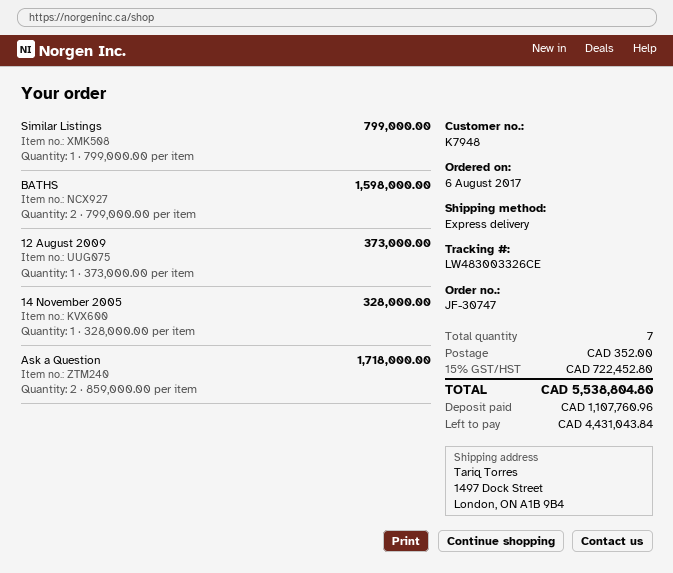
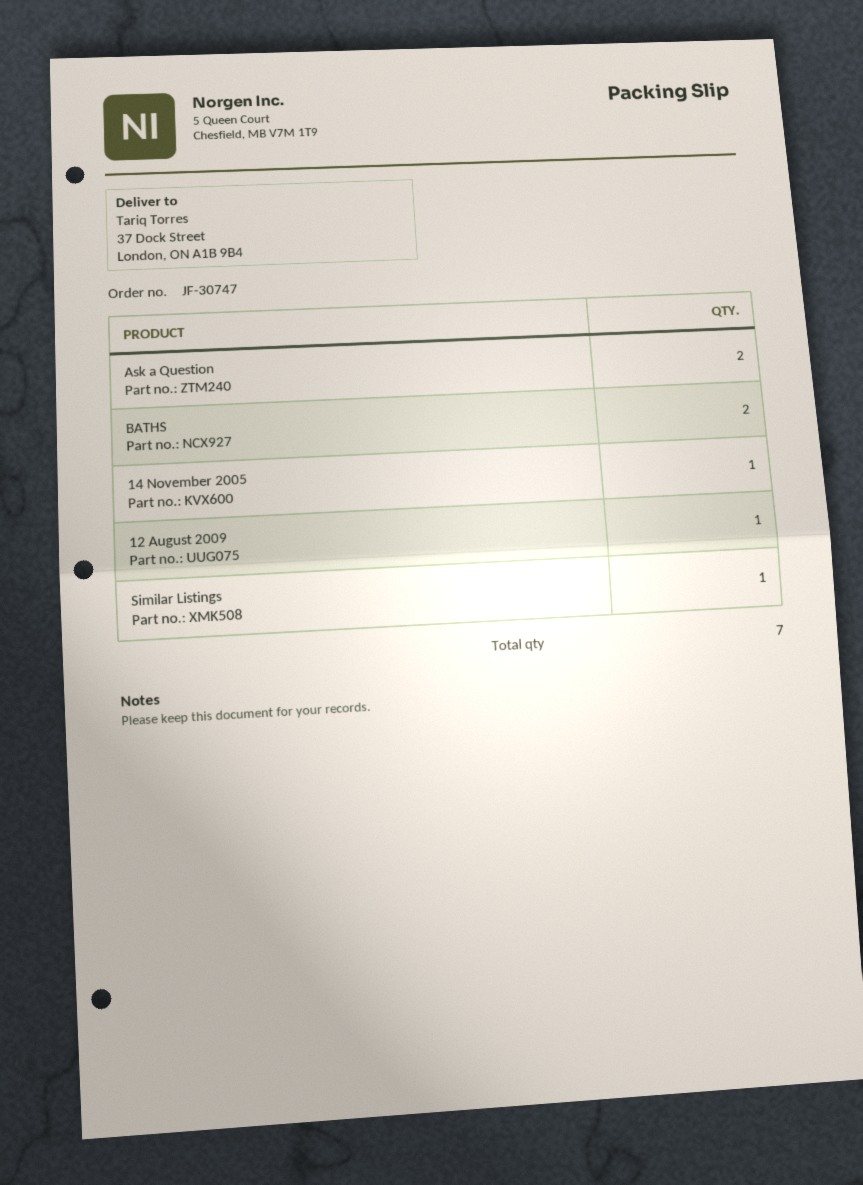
ship to: 1497 Dock Street, London, ON A1B 9B4 -> 37 Dock Street, London, ON A1B 9B4

